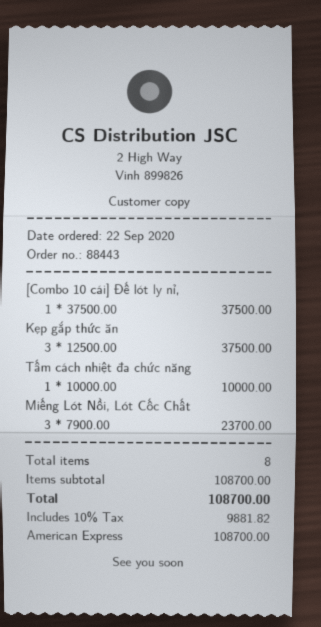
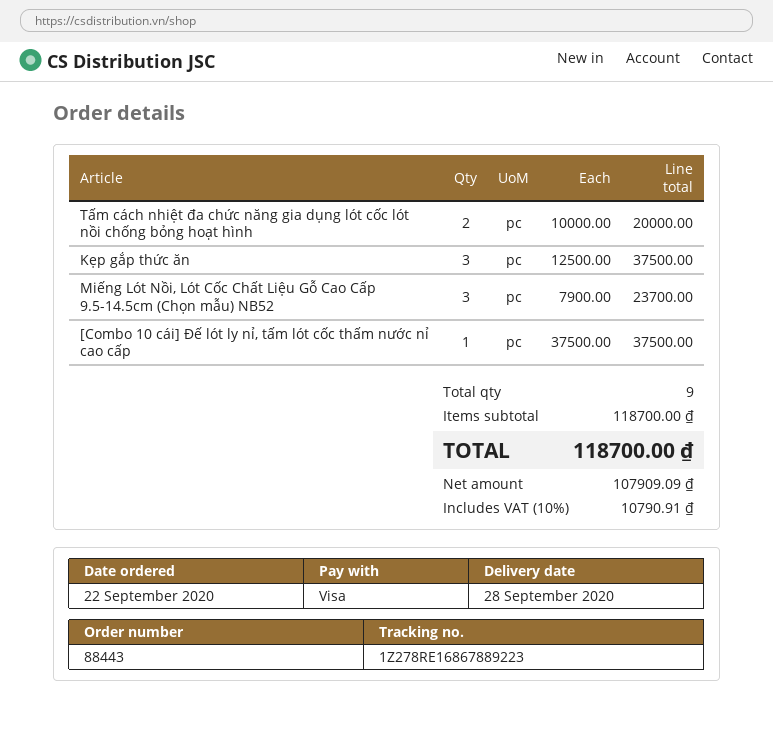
payment method: American Express -> Visa
Tấm cách nhiệt đa chức năng: 1 x 10000.00 = 10000.00 -> 2 x 10000.00 = 20000.00
total quantity: 8 -> 9
subtotal: 108700.00 -> 118700.00
tax: 10% = 9881.82 -> 10% = 10790.91
total: 108700.00 -> 118700.00

